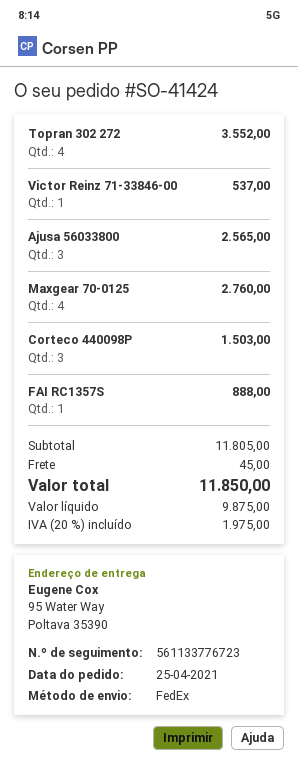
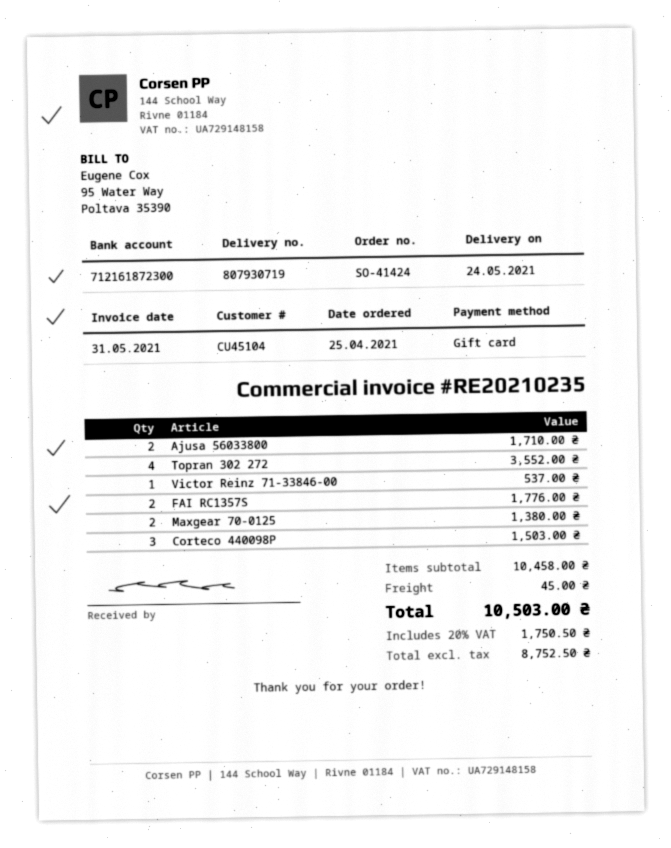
Ajusa 56033800: 3 for 2565.00 -> 2 for 1710.00
Maxgear 70-0125: 4 for 2760.00 -> 2 for 1380.00
FAI RC1357S: 1 for 888.00 -> 2 for 1776.00
subtotal: 11805.00 -> 10458.00
net: 9875.00 -> 8752.50
tax: 20% = 1975.00 -> 20% = 1750.50
total: 11850.00 -> 10503.00

